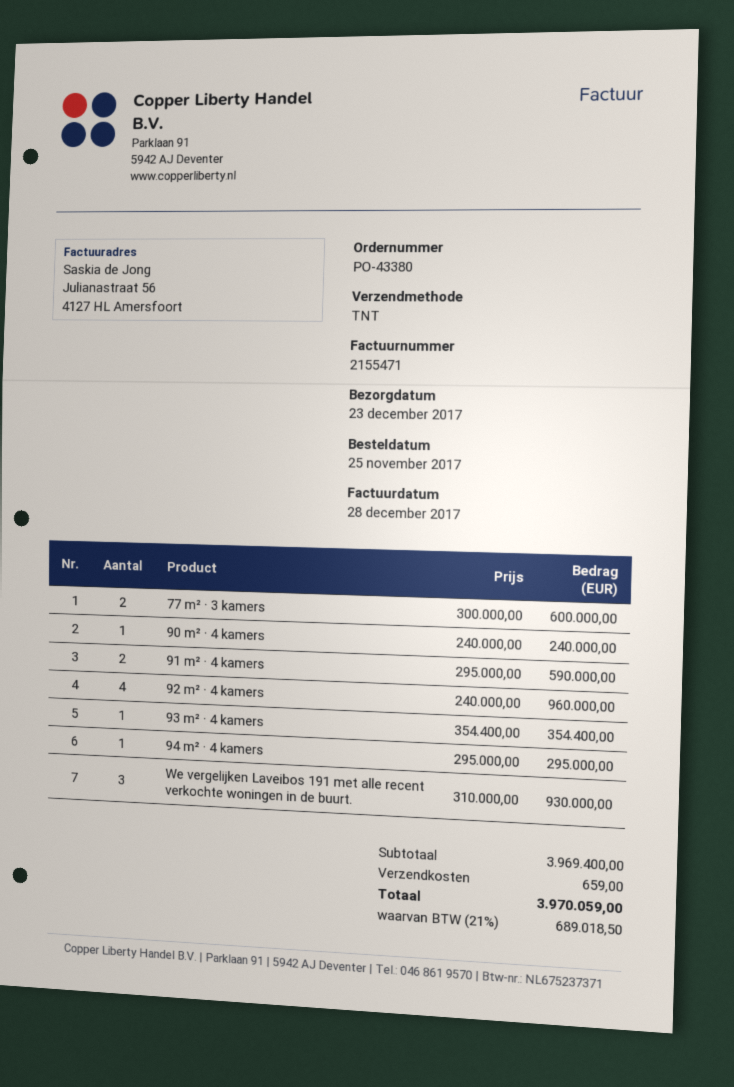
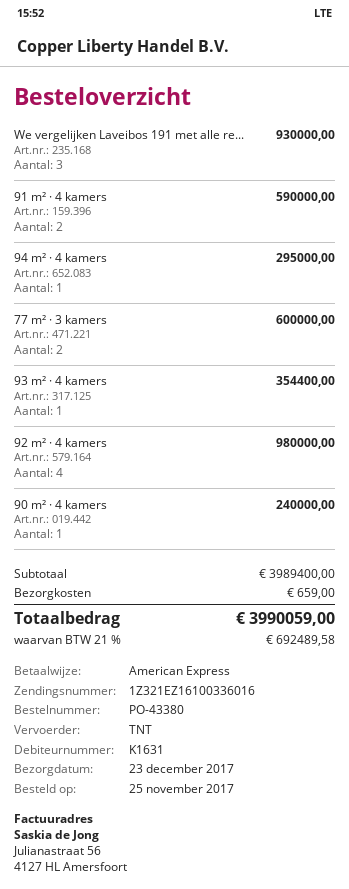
92 m² · 4 kamers: 4 for 960000.00 -> 4 for 980000.00
subtotal: 3969400.00 -> 3989400.00
tax: 21% = 689018.50 -> 21% = 692489.58
total: 3970059.00 -> 3990059.00

